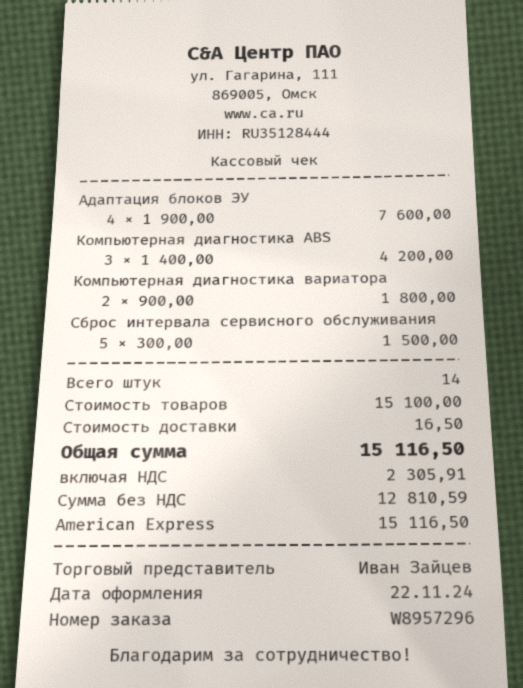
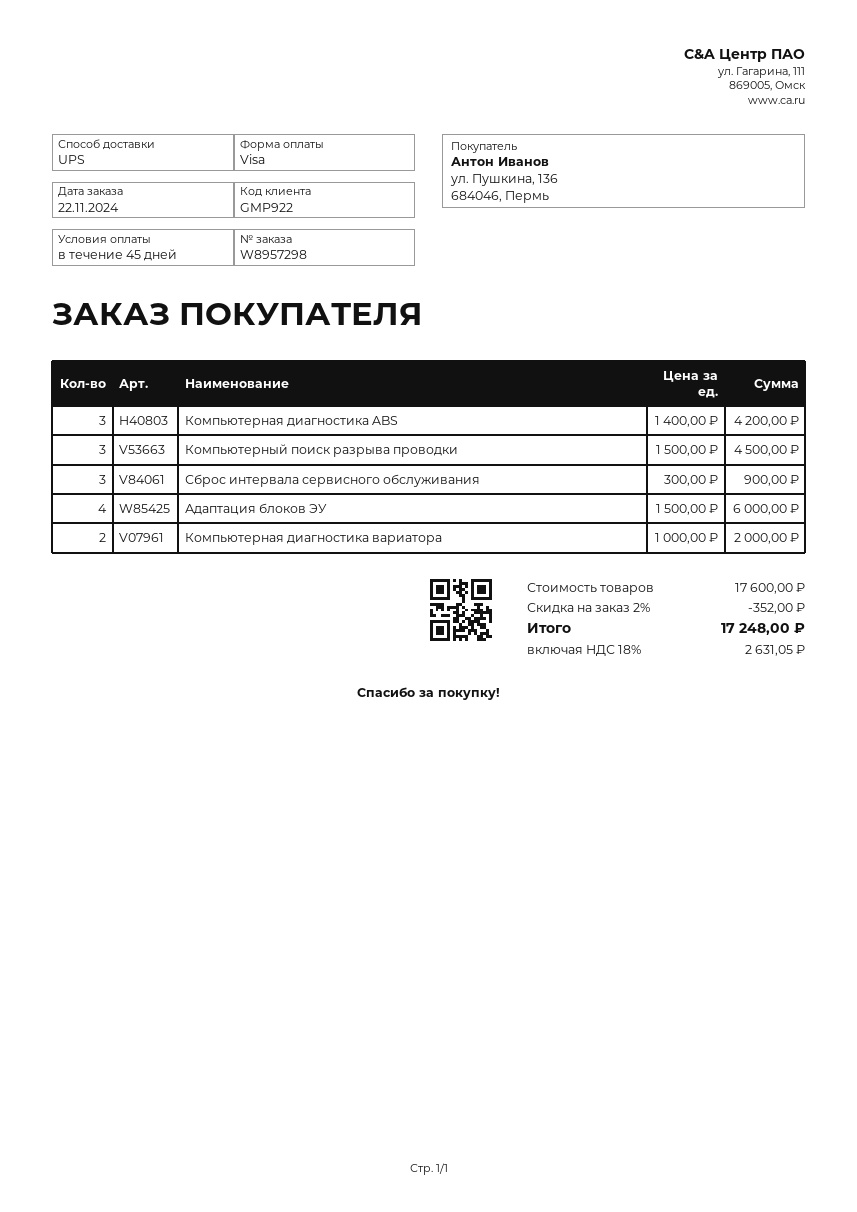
order number: W8957296 -> W8957298
payment method: American Express -> Visa
Адаптация блоков ЭУ: 4 x 1900.00 = 7600.00 -> 4 x 1500.00 = 6000.00
Компьютерная диагностика вариатора: 2 x 900.00 = 1800.00 -> 2 x 1000.00 = 2000.00
Сброс интервала сервисного обслуживания: 5 x 300.00 = 1500.00 -> 3 x 300.00 = 900.00
Компьютерный поиск разрыва проводки: none -> 3 x 1500.00 = 4500.00
subtotal: 15100.00 -> 17600.00
discount: none -> 2% = 352.00
shipping: 16.50 -> none
tax: 2305.91 -> 2631.05
total: 15116.50 -> 17248.00

